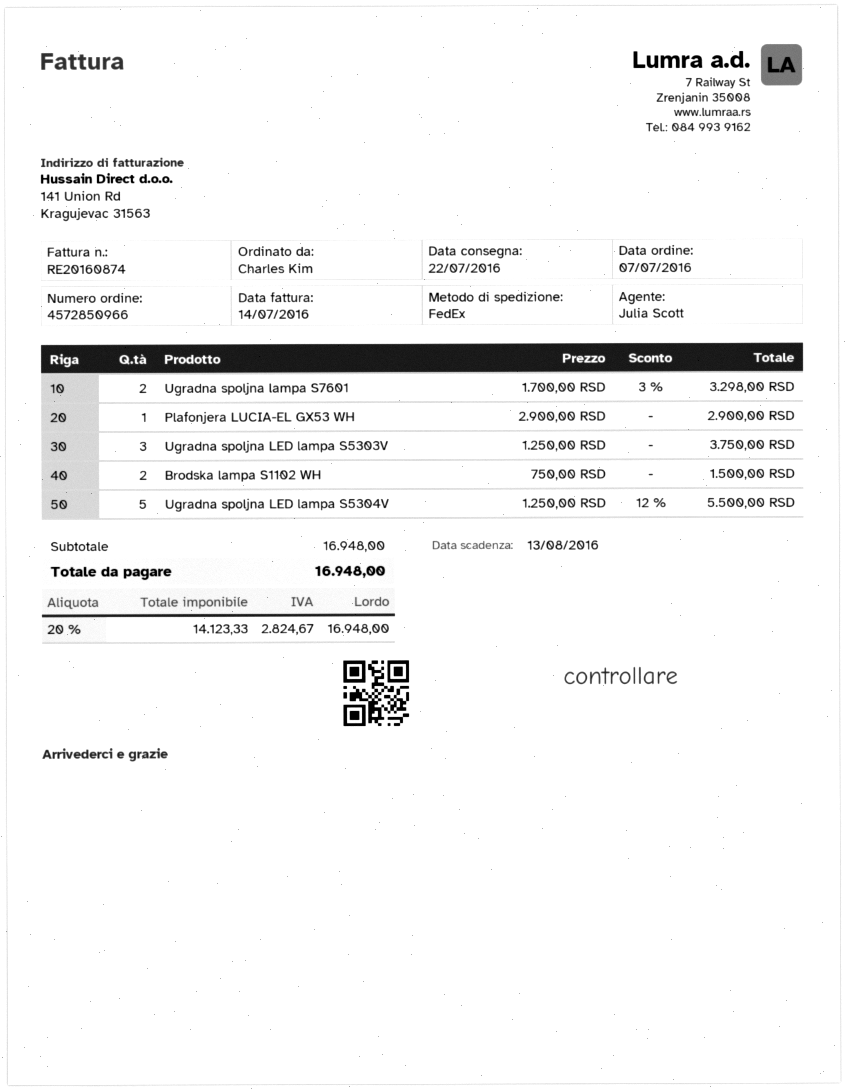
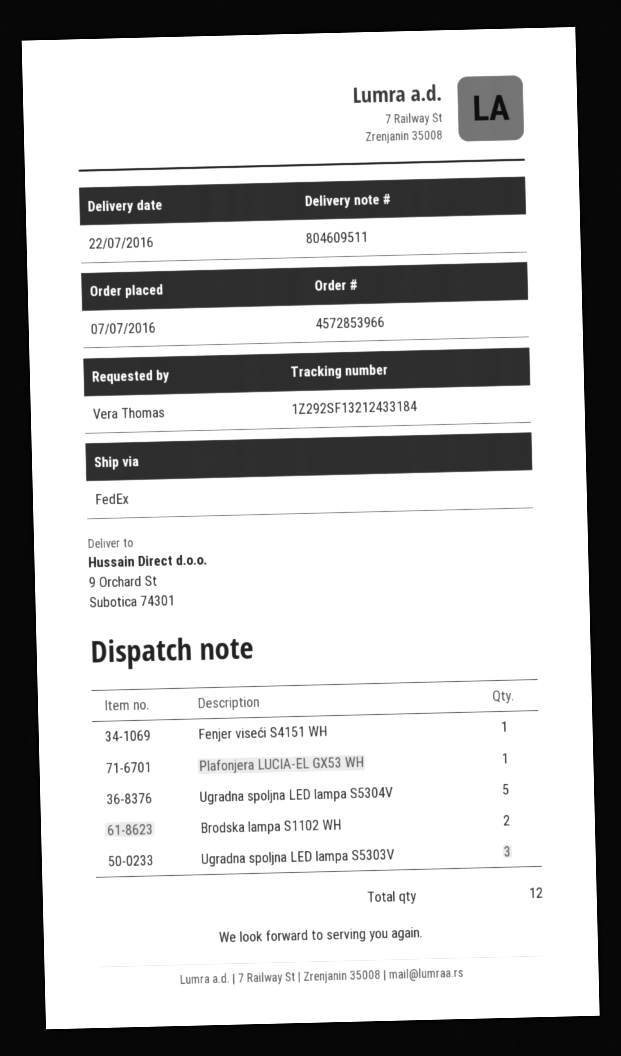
order number: 4572850966 -> 4572853966
ordered by: Charles Kim -> Vera Thomas
Ugradna spoljna lampa S7601: 2 -> none
Fenjer viseći S4151 WH: none -> 1

